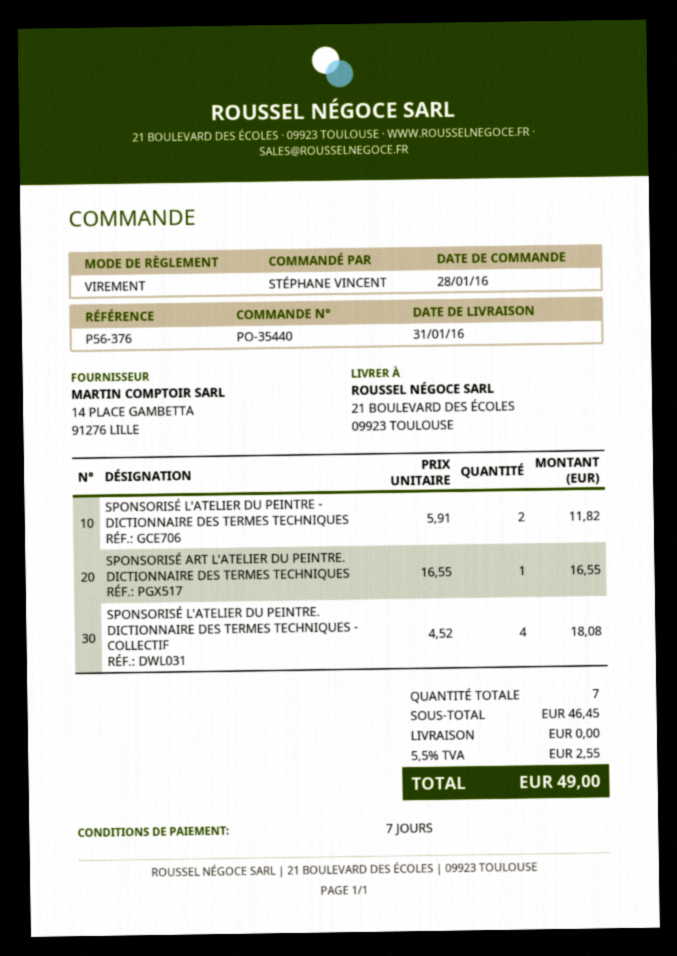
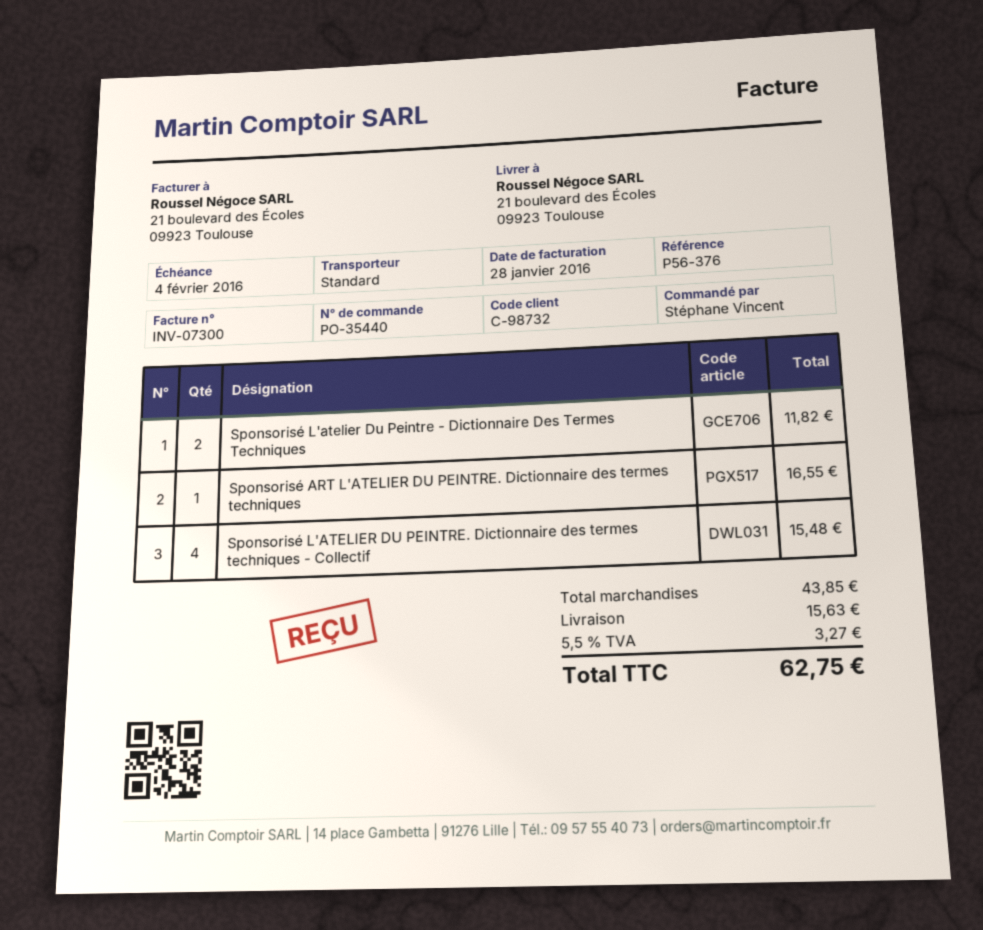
SPONSORISÉ L'ATELIER DU PEINTRE. DICTIONNAIRE DES TERMES TECHNIQUES - COLLECTIF: 4 for 18.08 -> 4 for 15.48
subtotal: 46.45 -> 43.85
shipping: 0.00 -> 15.63
tax: 5.5% = 2.55 -> 5.5% = 3.27
total: 49.00 -> 62.75

